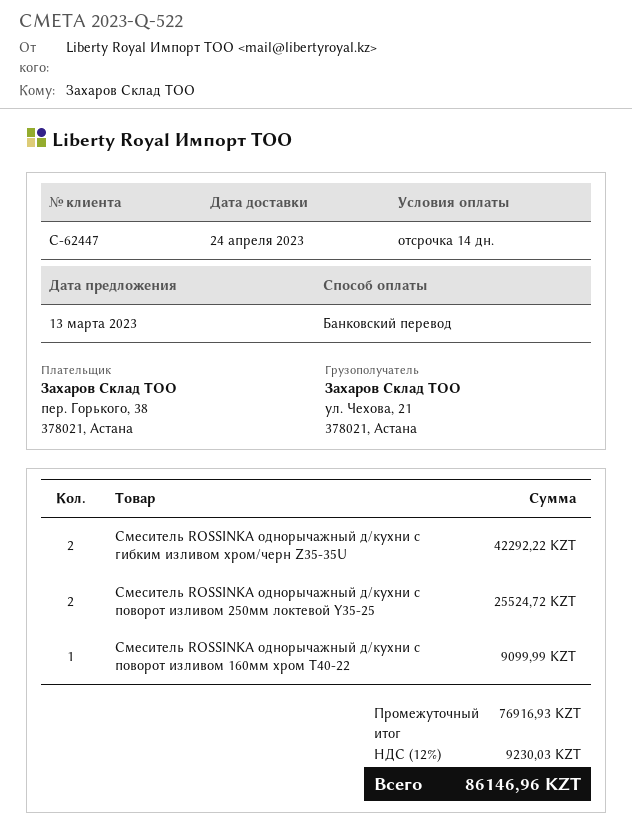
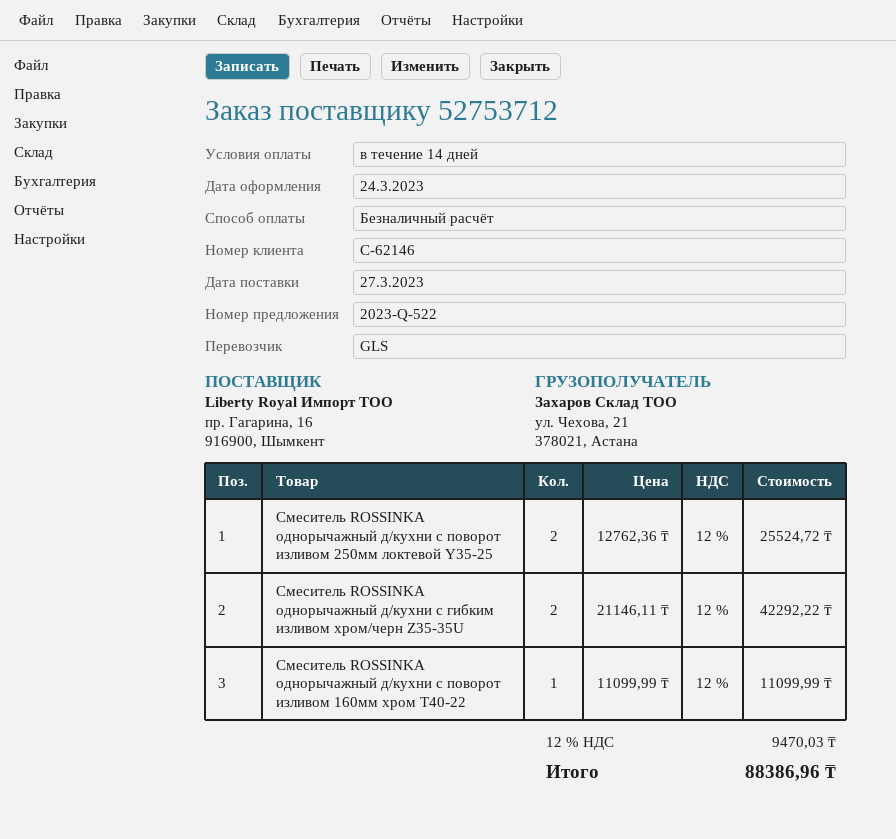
delivery date: 2023-04-24 -> 2023-03-27
customer number: C-62447 -> C-62146
Смеситель ROSSINKA однорычажный д/кухни с поворот изливом 160мм хром T40-22: 1 for 9099.99 -> 1 for 11099.99
tax: 12% = 9230.03 -> 12% = 9470.03
total: 86146.96 -> 88386.96

